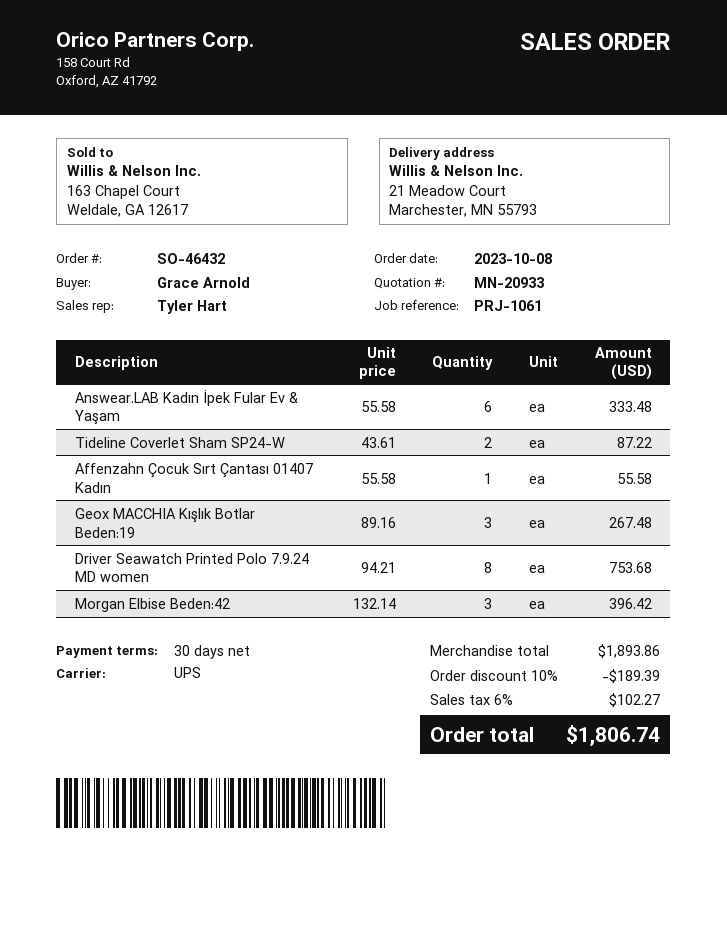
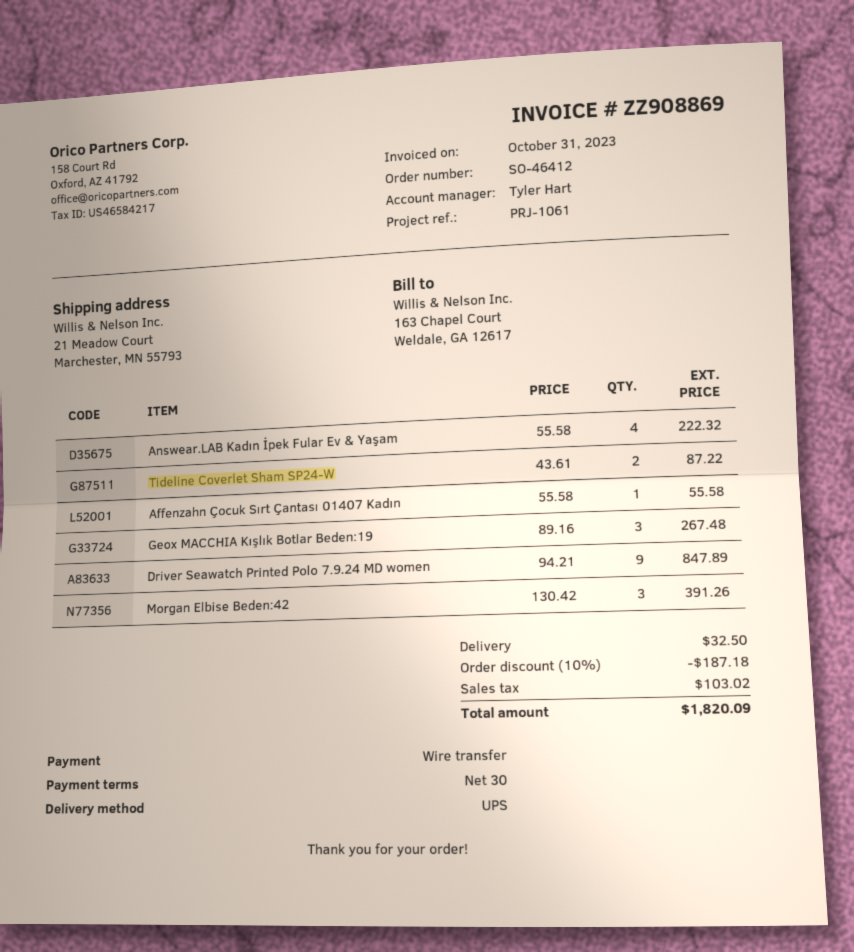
order number: SO-46432 -> SO-46412
Answear.LAB Kadın İpek Fular Ev & Yaşam: 6 x 55.58 = 333.48 -> 4 x 55.58 = 222.32
Driver Seawatch Printed Polo 7.9.24 MD women: 8 x 94.21 = 753.68 -> 9 x 94.21 = 847.89
Morgan Elbise Beden:42: 3 x 132.14 = 396.42 -> 3 x 130.42 = 391.26
discount: 10% = 189.39 -> 10% = 187.18
shipping: none -> 32.50
tax: 102.27 -> 103.02
total: 1806.74 -> 1820.09

